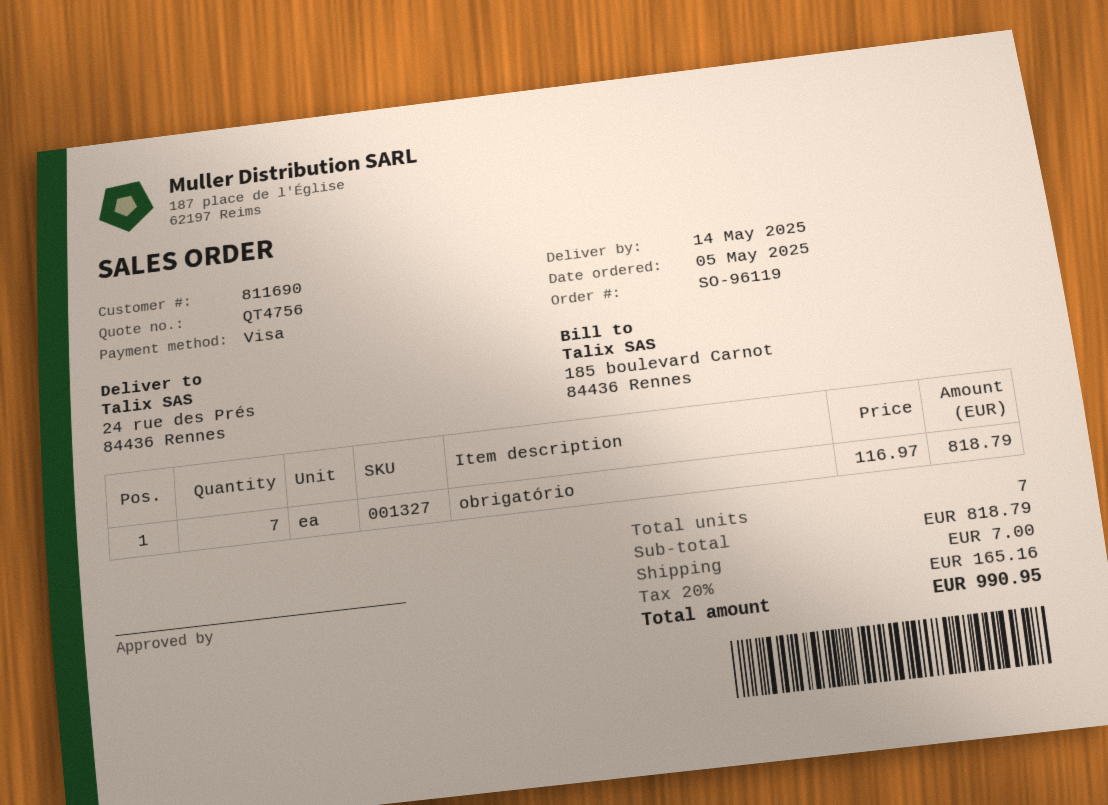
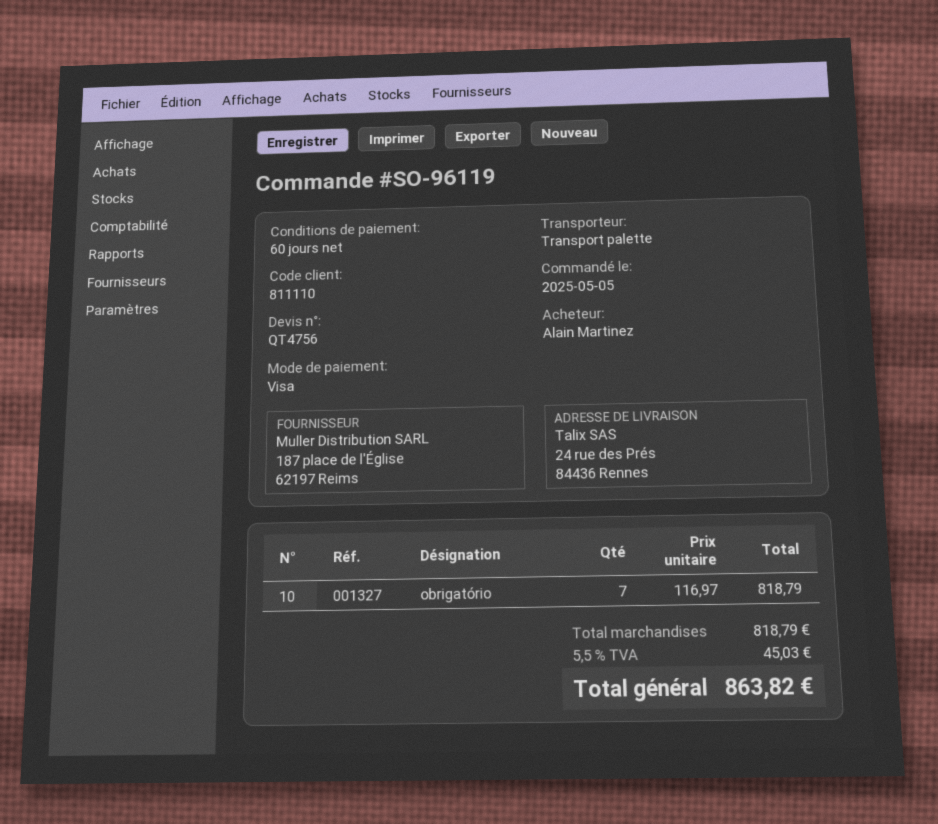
customer number: 811690 -> 811110
shipping: 7.00 -> none
tax: 20% = 165.16 -> 5.5% = 45.03
total: 990.95 -> 863.82

